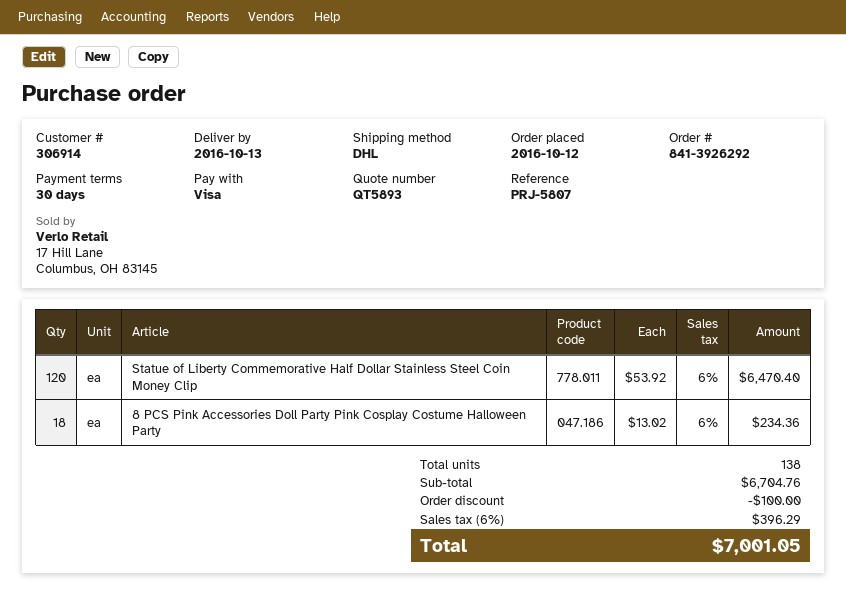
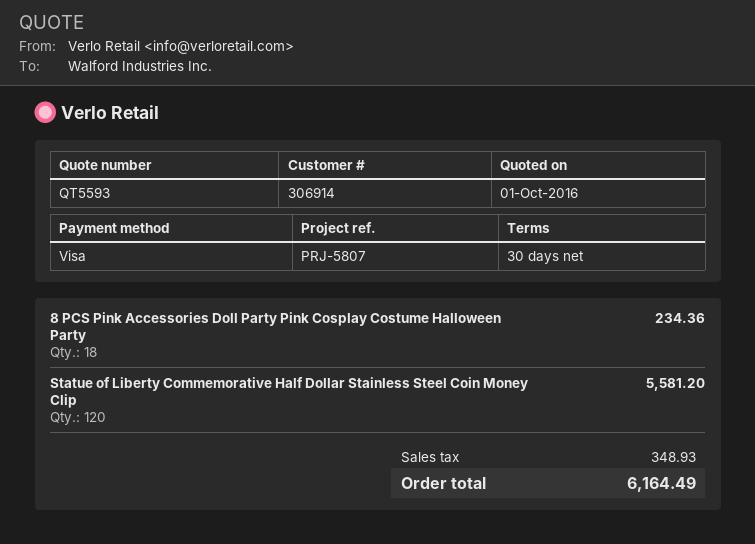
quote number: QT5893 -> QT5593
Statue of Liberty Commemorative Half Dollar Stainless Steel Coin Money Clip: 120 for 6470.40 -> 120 for 5581.20
discount: 100.00 -> none
tax: 396.29 -> 348.93
total: 7001.05 -> 6164.49

